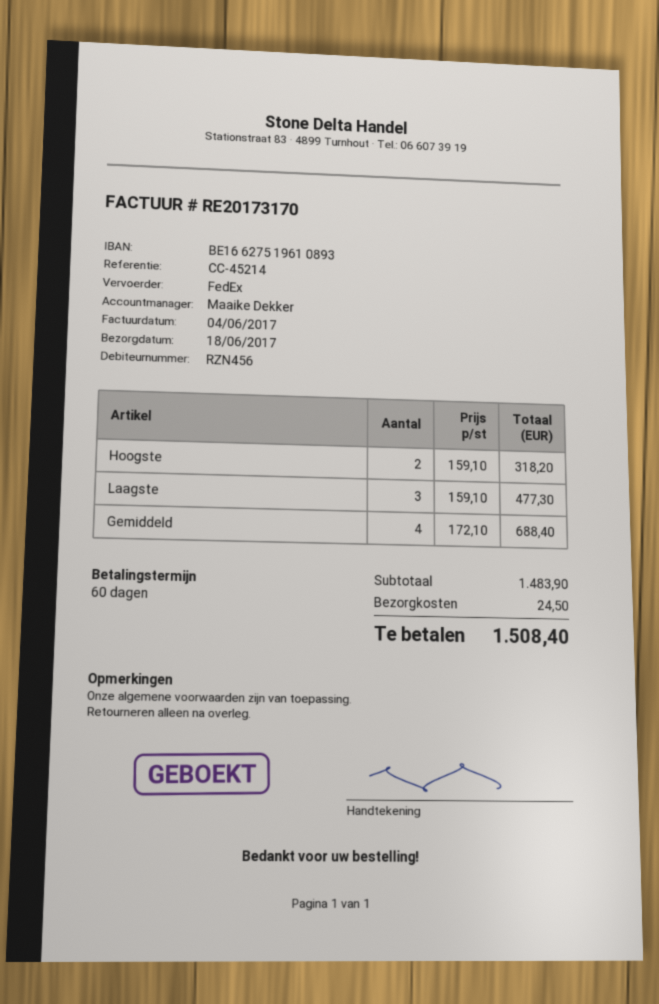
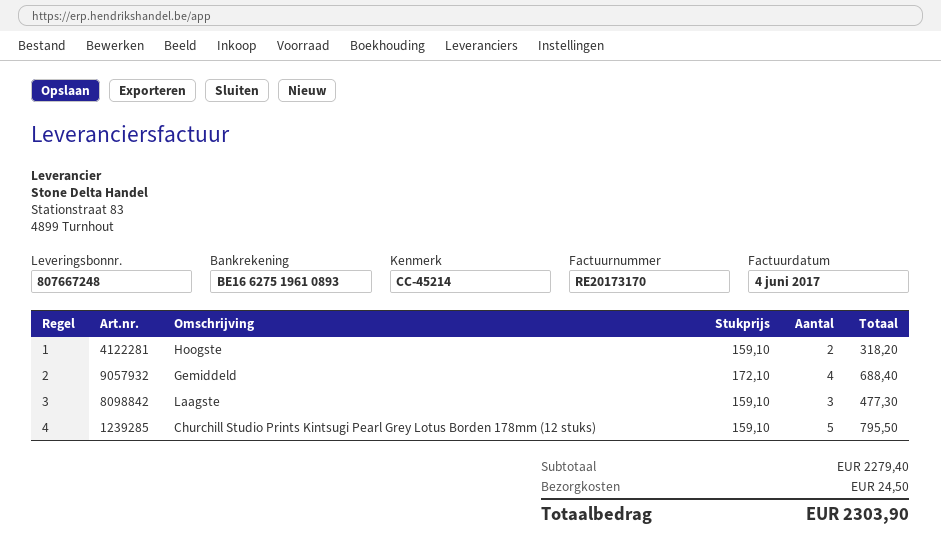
Churchill Studio Prints Kintsugi Pearl Grey Lotus Borden 178mm (12 stuks): none -> 5 x 159.10 = 795.50
subtotal: 1483.90 -> 2279.40
total: 1508.40 -> 2303.90

